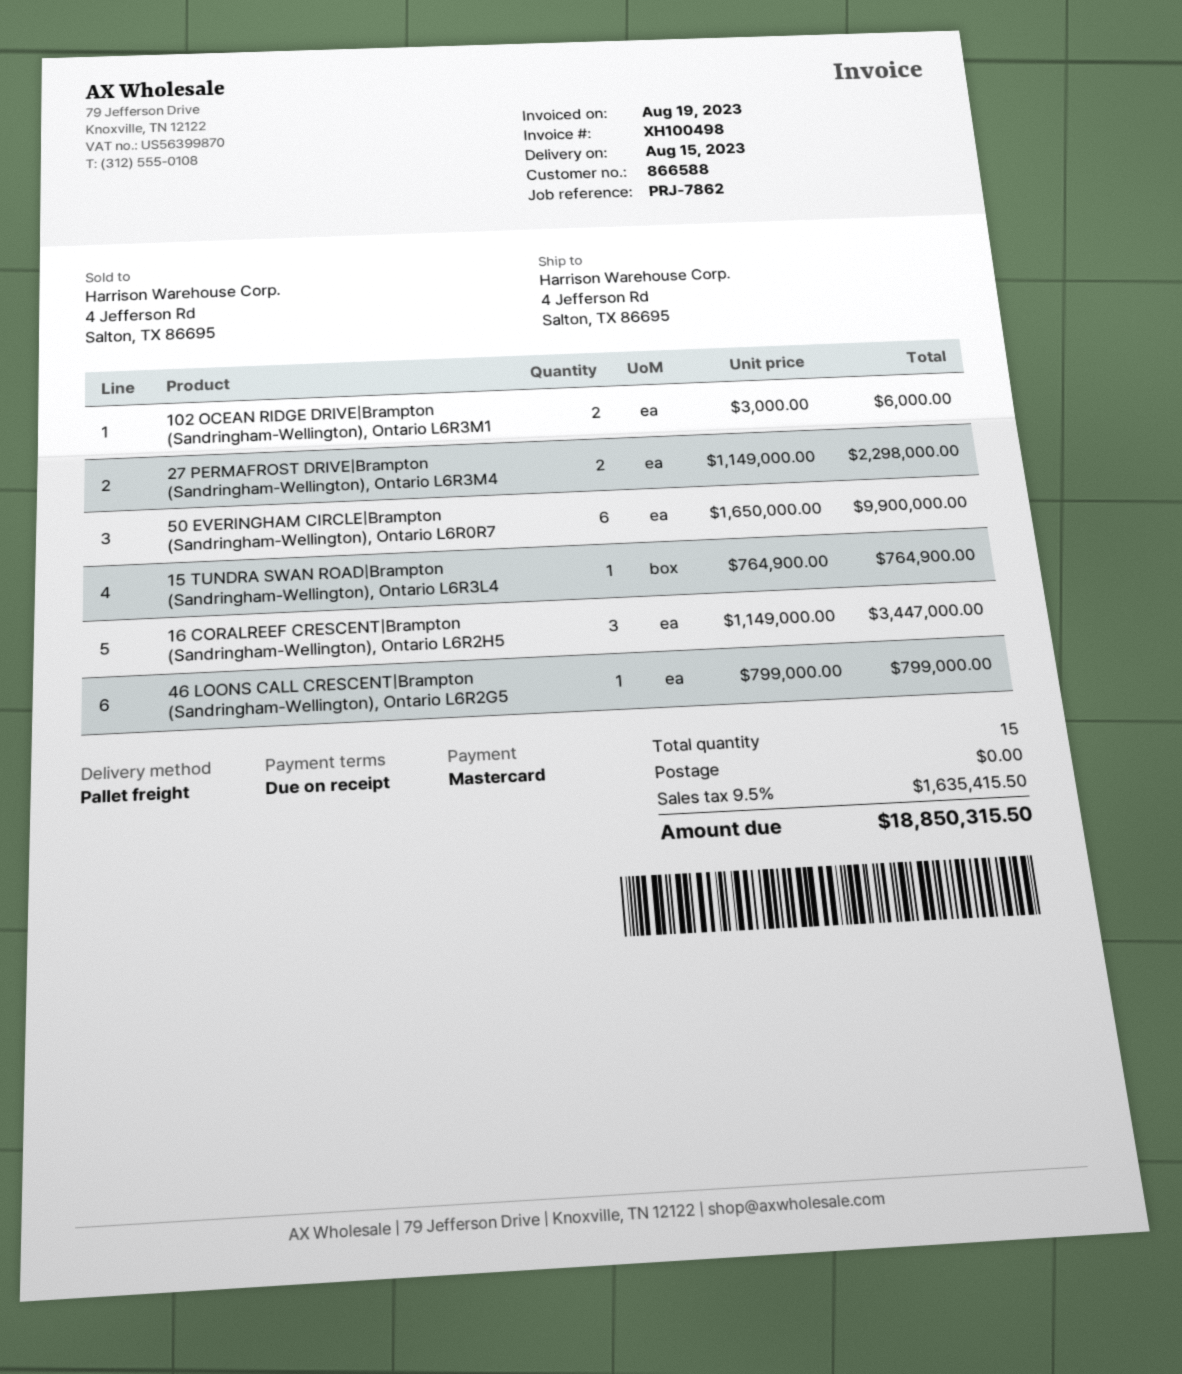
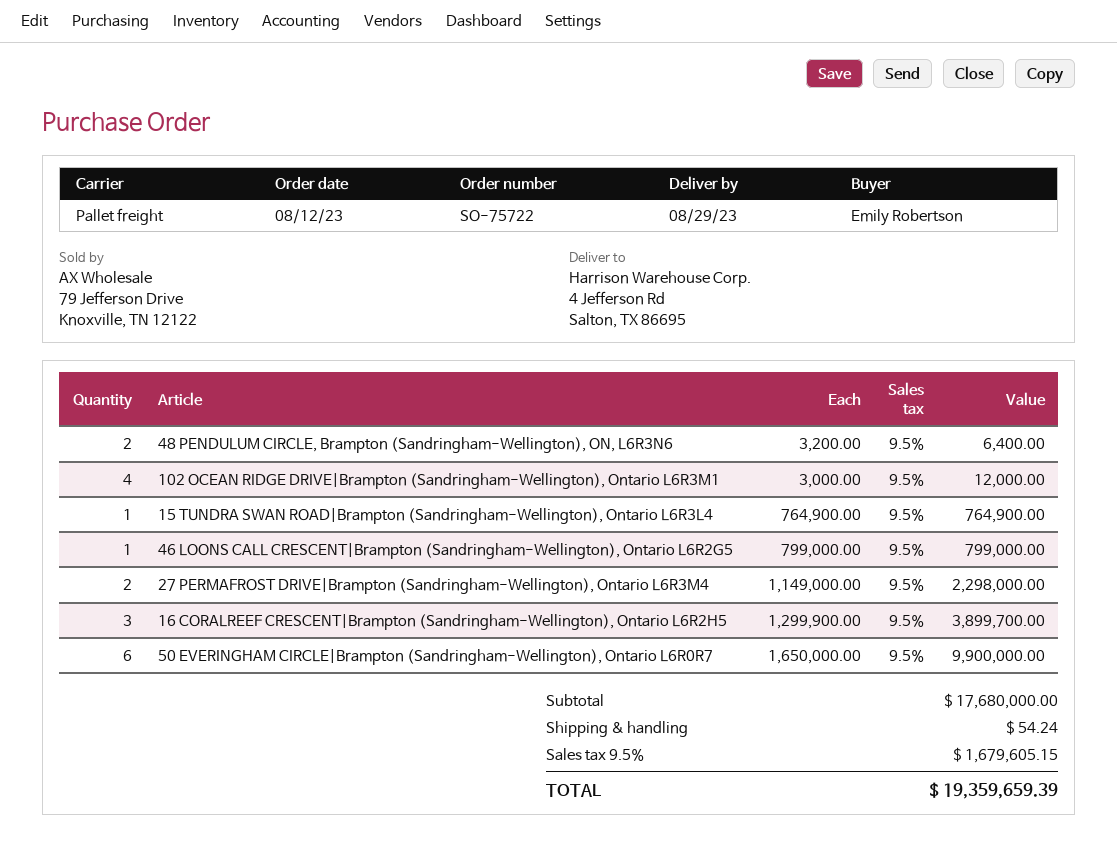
delivery date: 2023-08-15 -> 2023-08-29
102 OCEAN RIDGE DRIVE|Brampton (Sandringham-Wellington), Ontario L6R3M1: 2 x 3000.00 = 6000.00 -> 4 x 3000.00 = 12000.00
16 CORALREEF CRESCENT|Brampton (Sandringham-Wellington), Ontario L6R2H5: 3 x 1149000.00 = 3447000.00 -> 3 x 1299900.00 = 3899700.00
48 PENDULUM CIRCLE, Brampton (Sandringham-Wellington), ON, L6R3N6: none -> 2 x 3200.00 = 6400.00
shipping: 0.00 -> 54.24
tax: 9.5% = 1635415.50 -> 9.5% = 1679605.15
total: 18850315.50 -> 19359659.39

